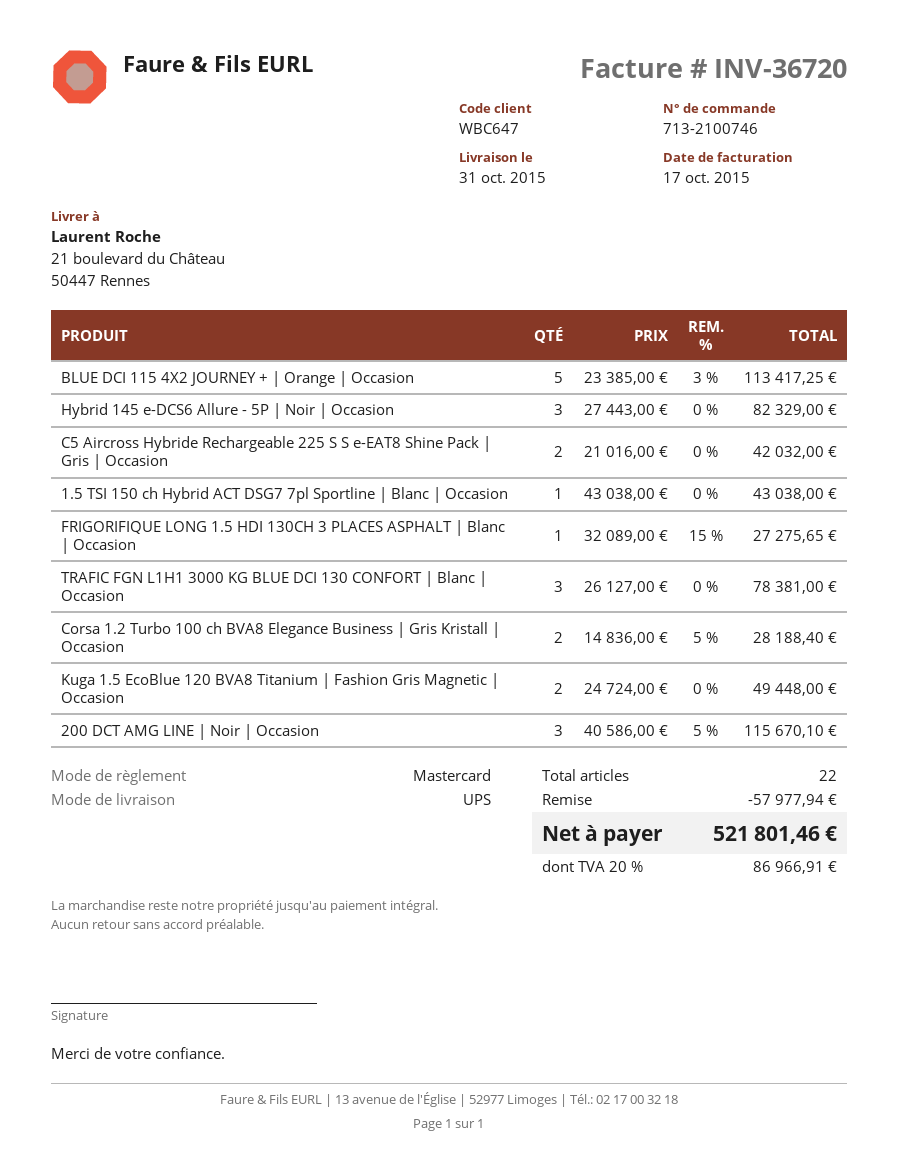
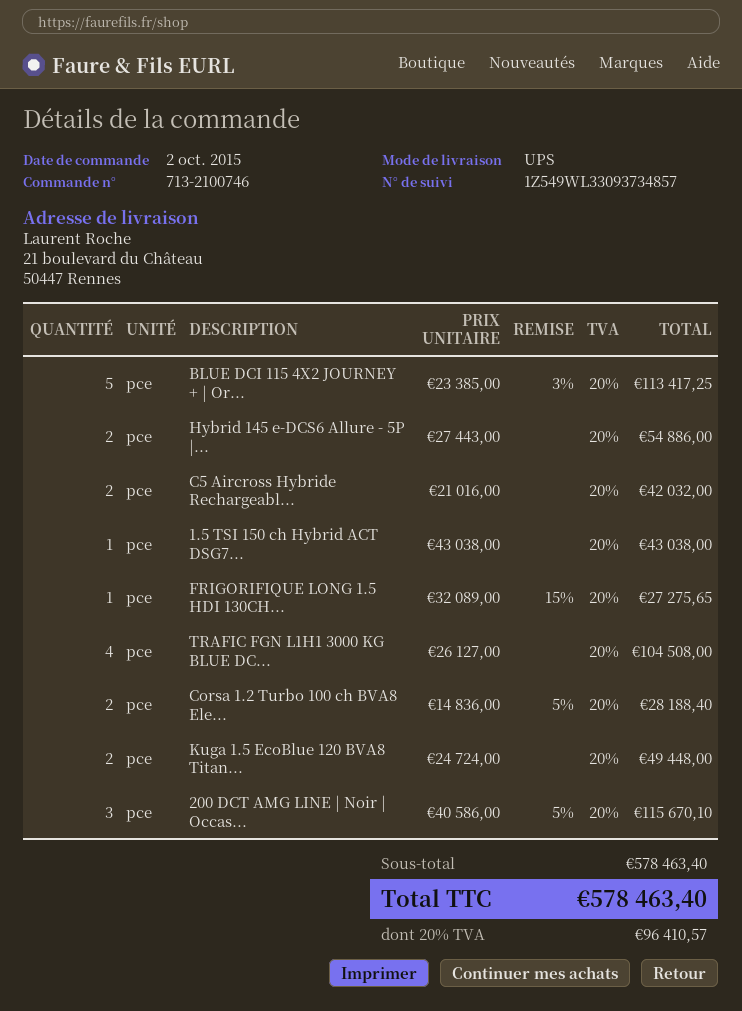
Hybrid 145 e-DCS6 Allure - 5P | Noir | Occasion: 3 x 27443.00 = 82329.00 -> 2 x 27443.00 = 54886.00
TRAFIC FGN L1H1 3000 KG BLUE DCI 130 CONFORT | Blanc | Occasion: 3 x 26127.00 = 78381.00 -> 4 x 26127.00 = 104508.00
discount: 57977.94 -> none
tax: 20% = 86966.91 -> 20% = 96410.57
total: 521801.46 -> 578463.40

